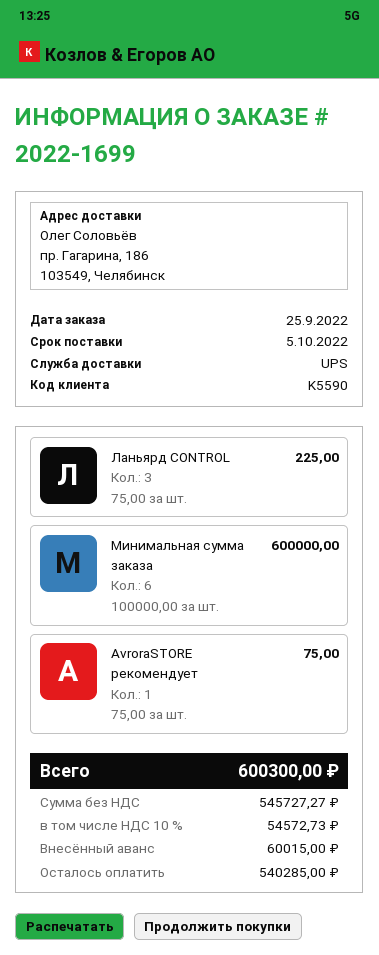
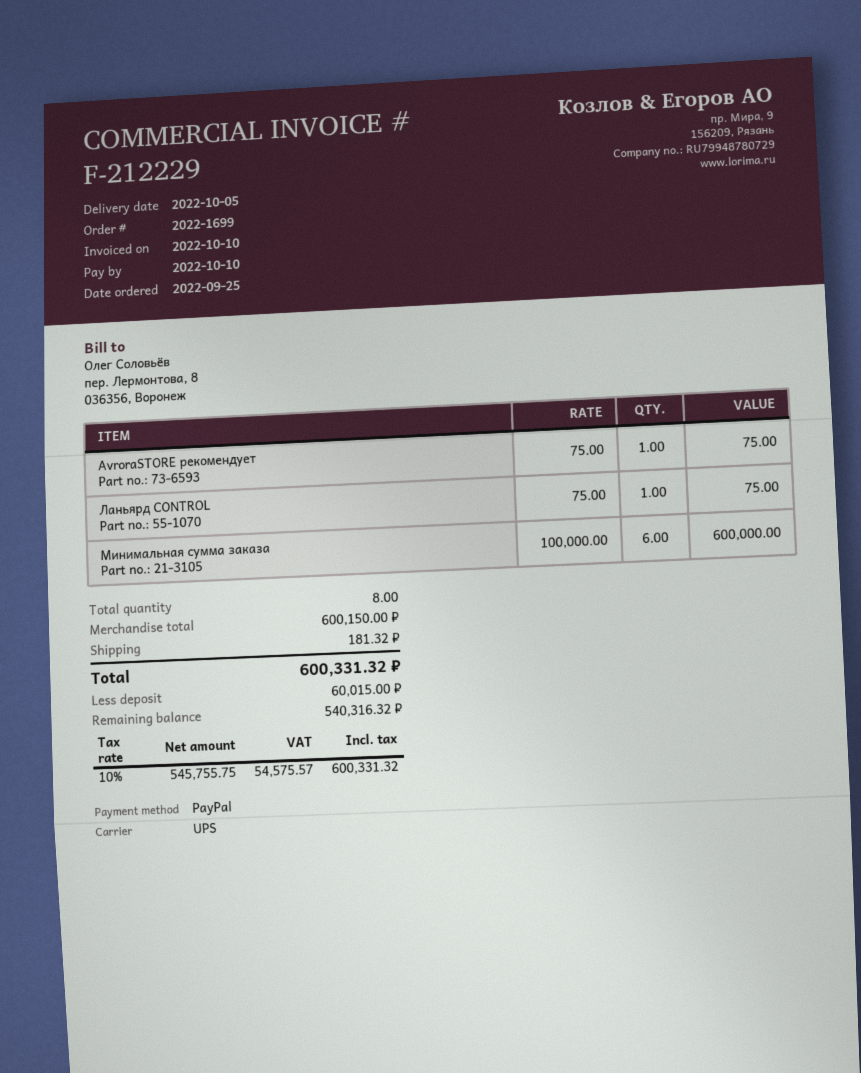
Ланьярд CONTROL: 3 x 75.00 = 225.00 -> 1 x 75.00 = 75.00
shipping: none -> 181.32
net: 545727.27 -> 545755.75
tax: 10% = 54572.73 -> 10% = 54575.57
total: 600300.00 -> 600331.32
balance: 540285.00 -> 540316.32

